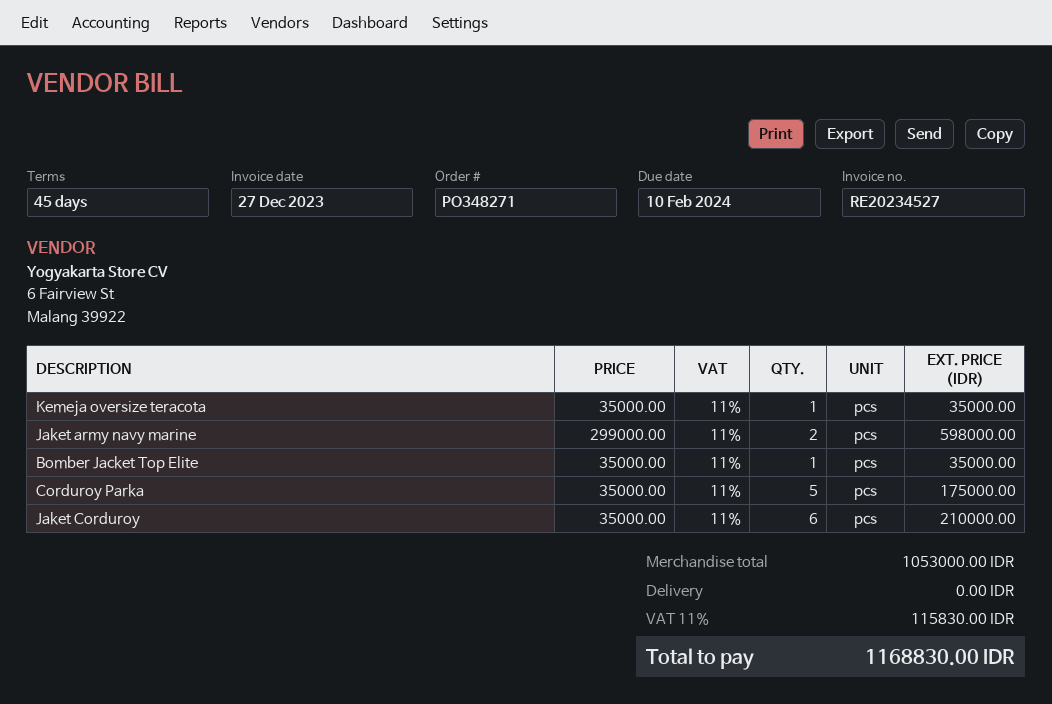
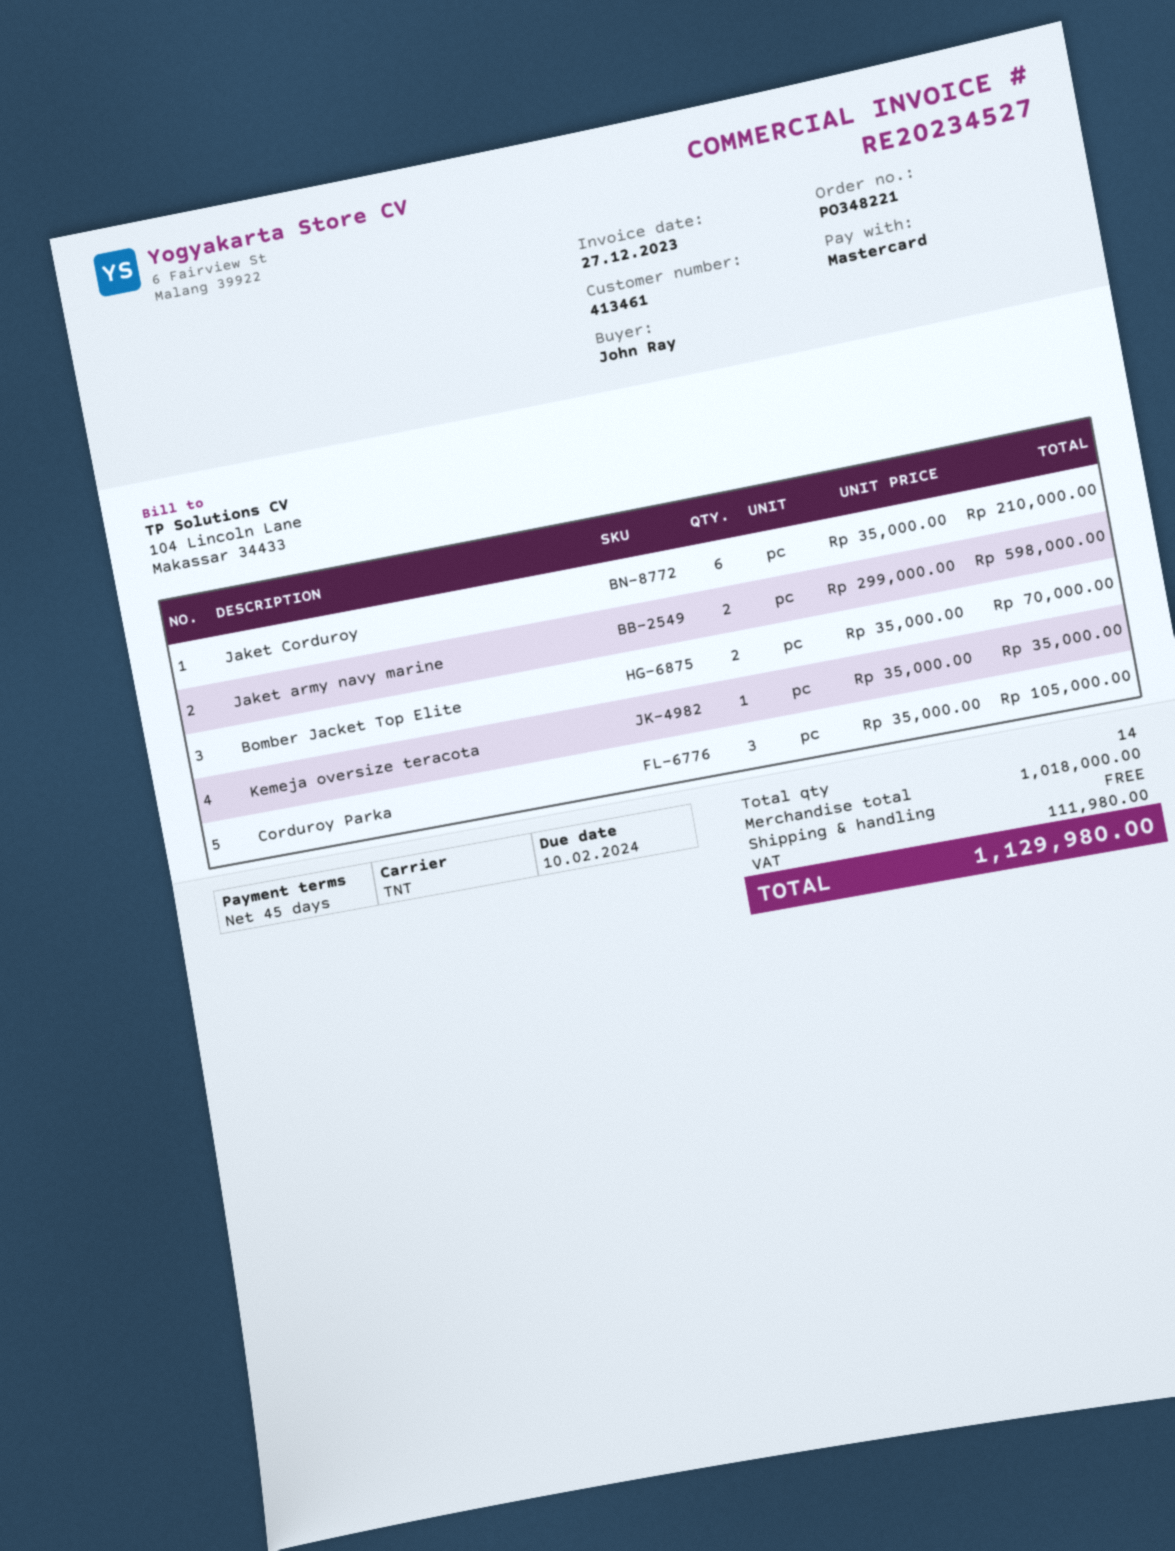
order number: PO348271 -> PO348221
Bomber Jacket Top Elite: 1 x 35000.00 = 35000.00 -> 2 x 35000.00 = 70000.00
Corduroy Parka: 5 x 35000.00 = 175000.00 -> 3 x 35000.00 = 105000.00
subtotal: 1053000.00 -> 1018000.00
tax: 115830.00 -> 111980.00
total: 1168830.00 -> 1129980.00

